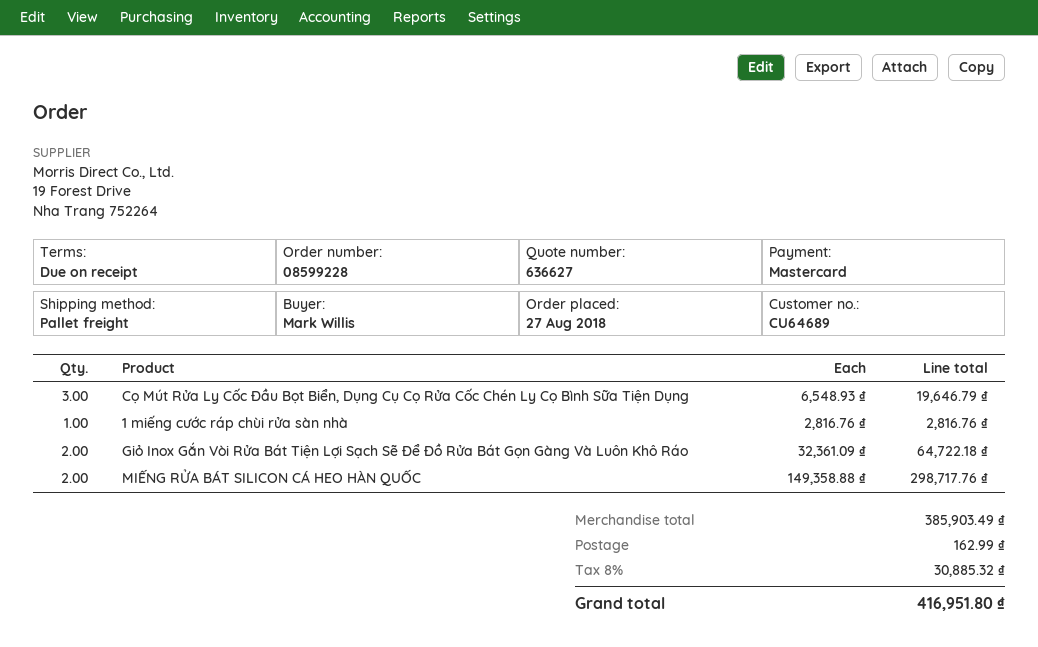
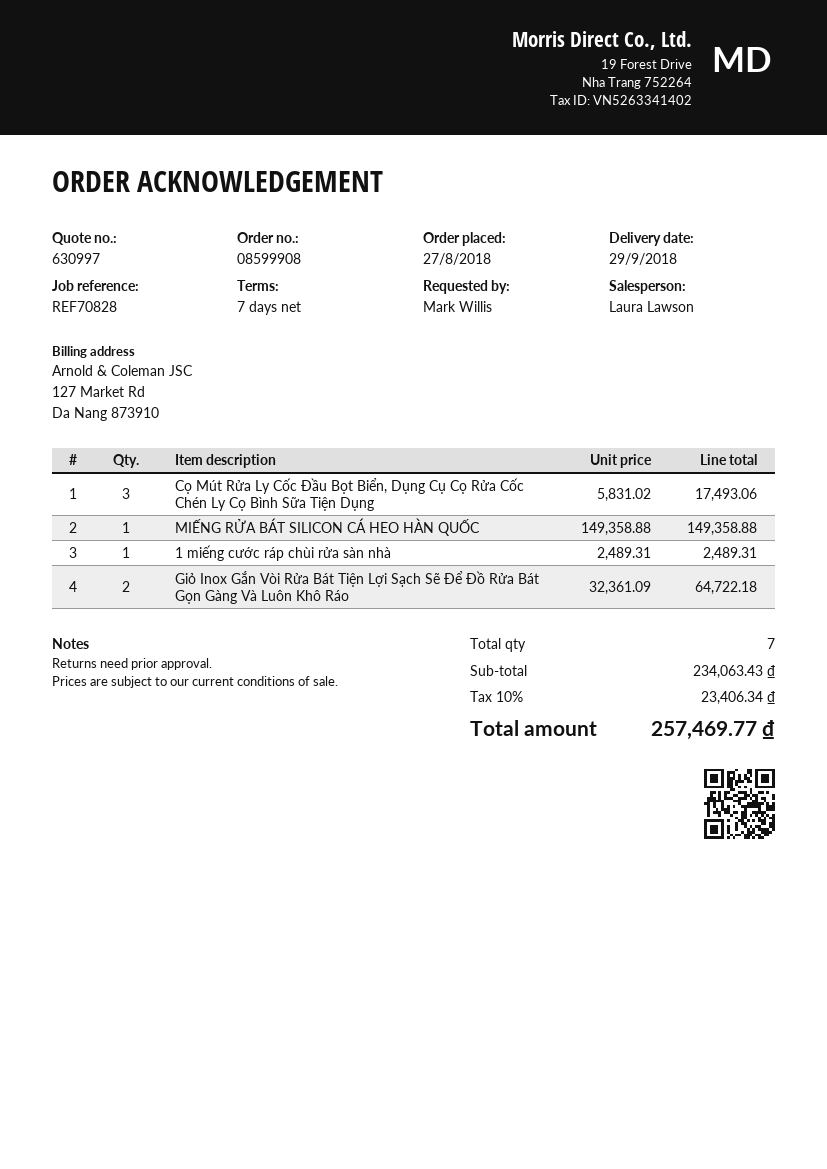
quote number: 636627 -> 630997
order number: 08599228 -> 08599908
payment terms: on receipt -> 7 days
Cọ Mút Rửa Ly Cốc Đầu Bọt Biển, Dụng Cụ Cọ Rửa Cốc Chén Ly Cọ Bình Sữa Tiện Dụng: 3 x 6548.93 = 19646.79 -> 3 x 5831.02 = 17493.06
1 miếng cước ráp chùi rửa sàn nhà: 1 x 2816.76 = 2816.76 -> 1 x 2489.31 = 2489.31
MIẾNG RỬA BÁT SILICON CÁ HEO HÀN QUỐC: 2 x 149358.88 = 298717.76 -> 1 x 149358.88 = 149358.88
subtotal: 385903.49 -> 234063.43
shipping: 162.99 -> none
tax: 8% = 30885.32 -> 10% = 23406.34
total: 416951.80 -> 257469.77

